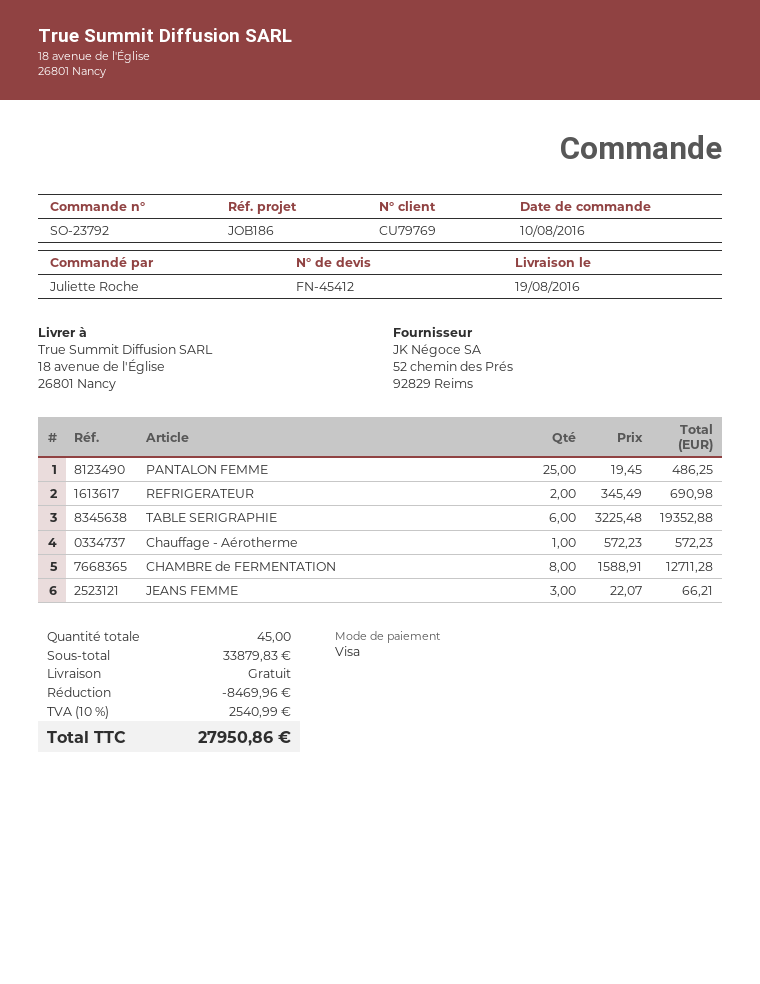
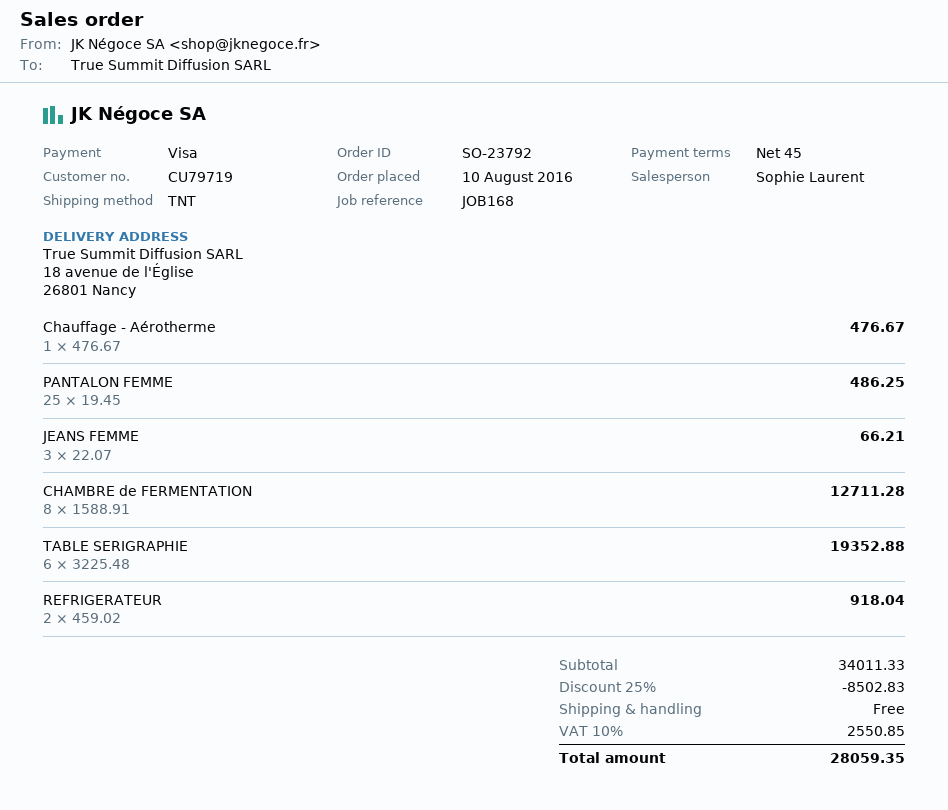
customer number: CU79769 -> CU79719
reference: JOB186 -> JOB168
REFRIGERATEUR: 2 x 345.49 = 690.98 -> 2 x 459.02 = 918.04
Chauffage - Aérotherme: 1 x 572.23 = 572.23 -> 1 x 476.67 = 476.67
subtotal: 33879.83 -> 34011.33
discount: 8469.96 -> 8502.83
tax: 10% = 2540.99 -> 10% = 2550.85
total: 27950.86 -> 28059.35

